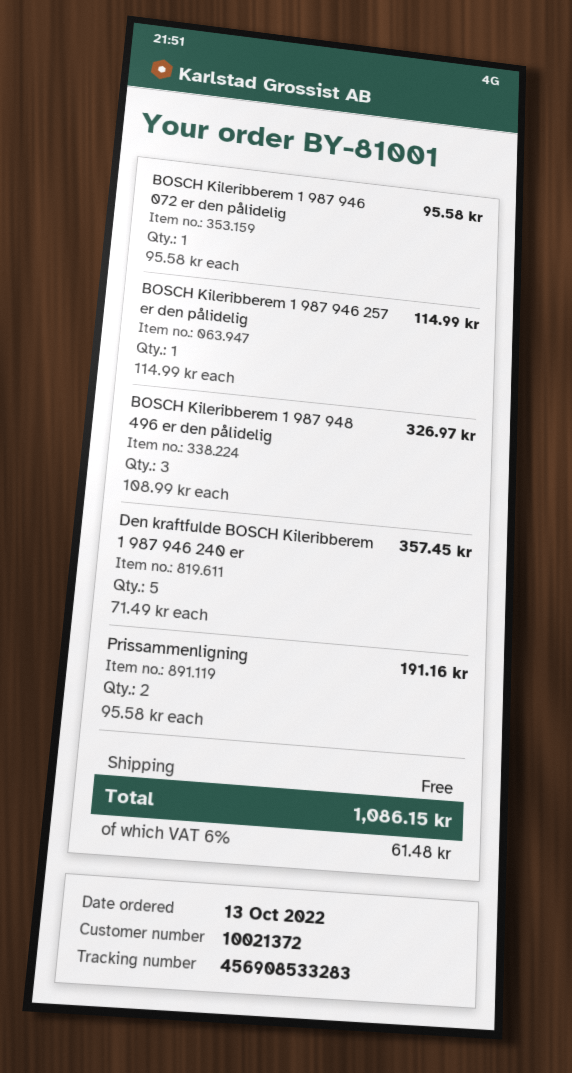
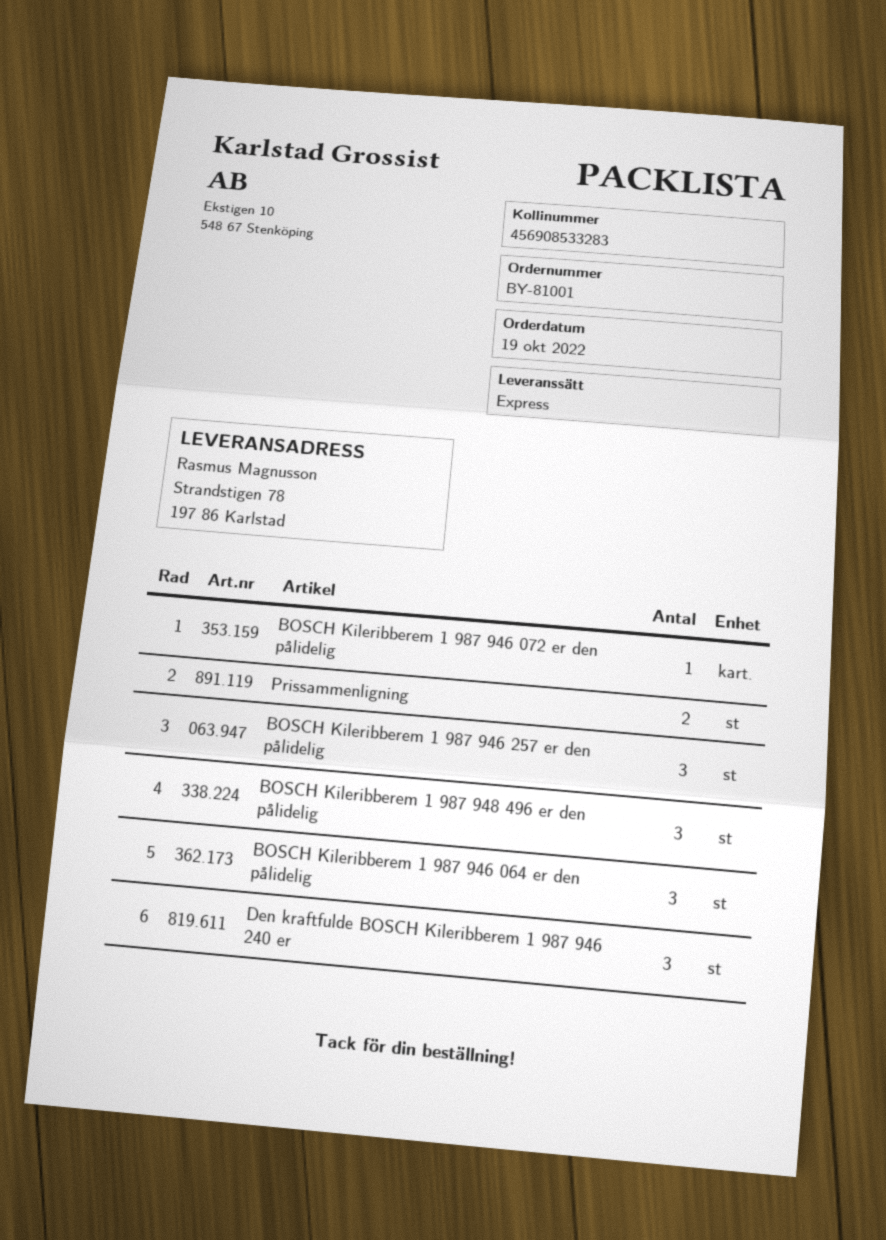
order date: 2022-10-13 -> 2022-10-19
BOSCH Kileribberem 1 987 946 257 er den pålidelig: 1 -> 3
Den kraftfulde BOSCH Kileribberem 1 987 946 240 er: 5 -> 3
BOSCH Kileribberem 1 987 946 064 er den pålidelig: none -> 3

